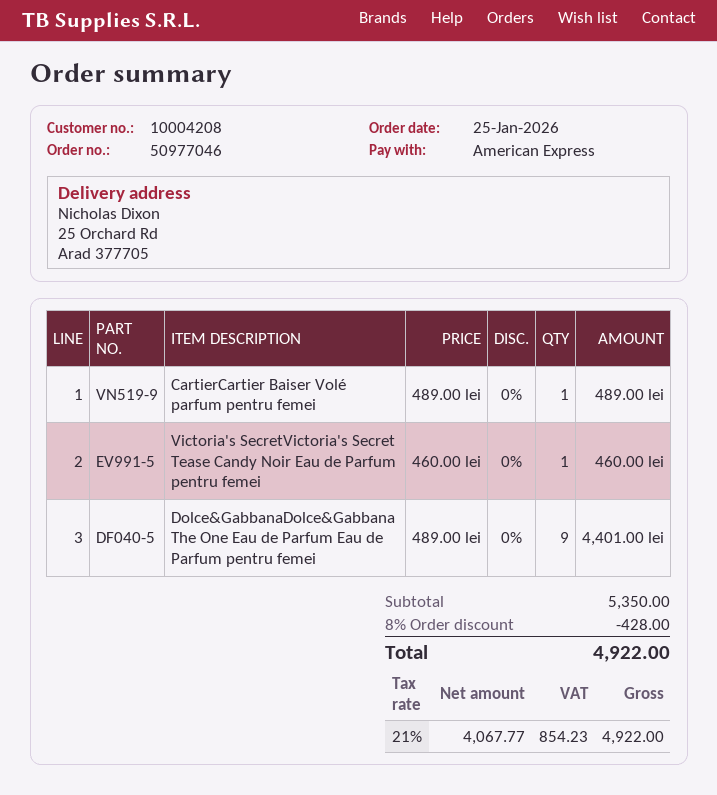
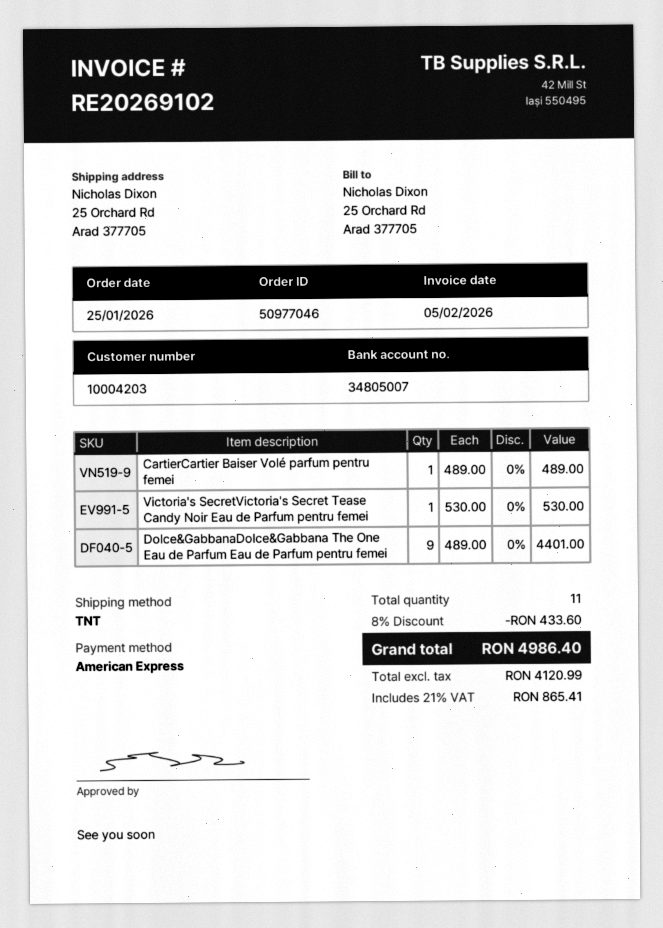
customer number: 10004208 -> 10004203
Victoria's SecretVictoria's Secret Tease Candy Noir Eau de Parfum pentru femei: 1 x 460.00 = 460.00 -> 1 x 530.00 = 530.00
discount: 8% = 428.00 -> 8% = 433.60
net: 4067.77 -> 4120.99
tax: 21% = 854.23 -> 21% = 865.41
total: 4922.00 -> 4986.40

